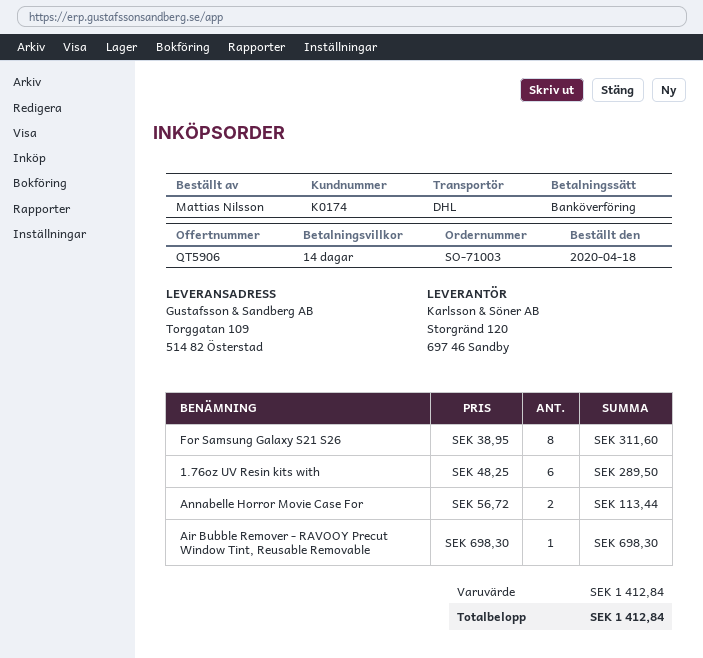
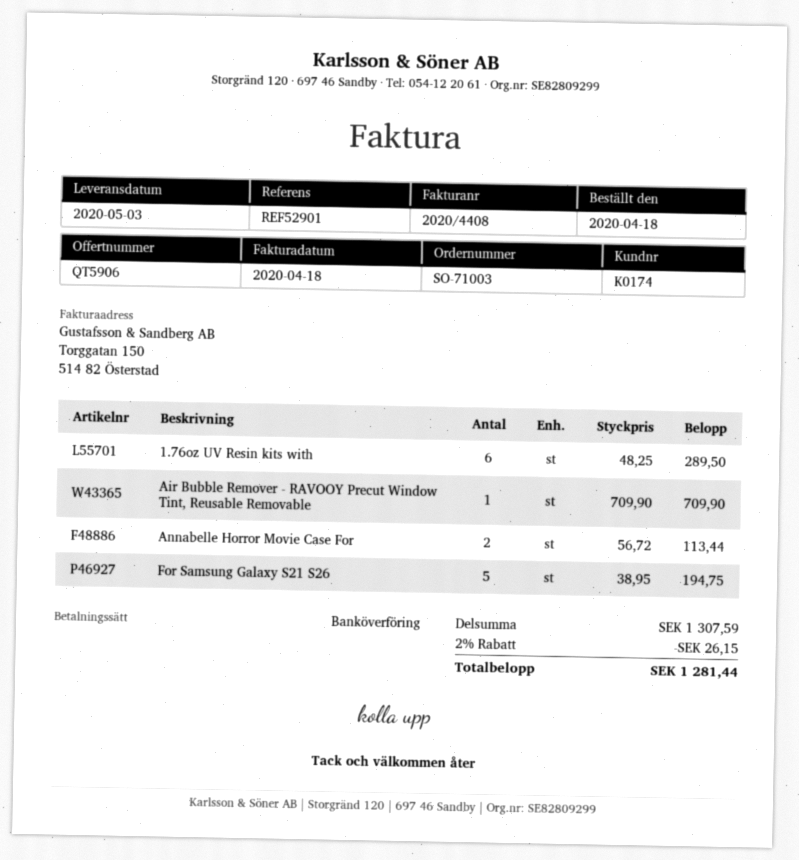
For Samsung Galaxy S21 S26: 8 x 38.95 = 311.60 -> 5 x 38.95 = 194.75
Air Bubble Remover - RAVOOY Precut Window Tint, Reusable Removable: 1 x 698.30 = 698.30 -> 1 x 709.90 = 709.90
subtotal: 1412.84 -> 1307.59
discount: none -> 2% = 26.15
total: 1412.84 -> 1281.44

